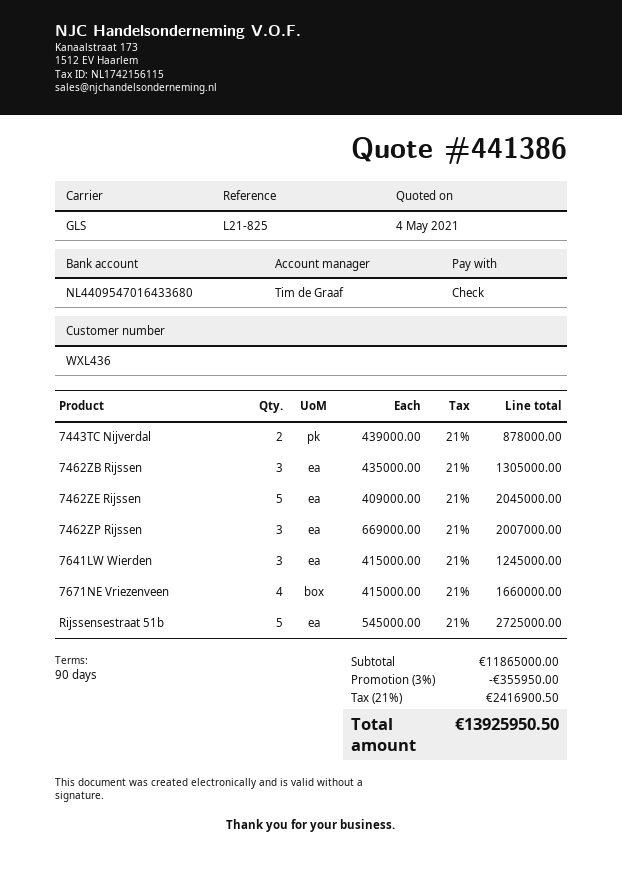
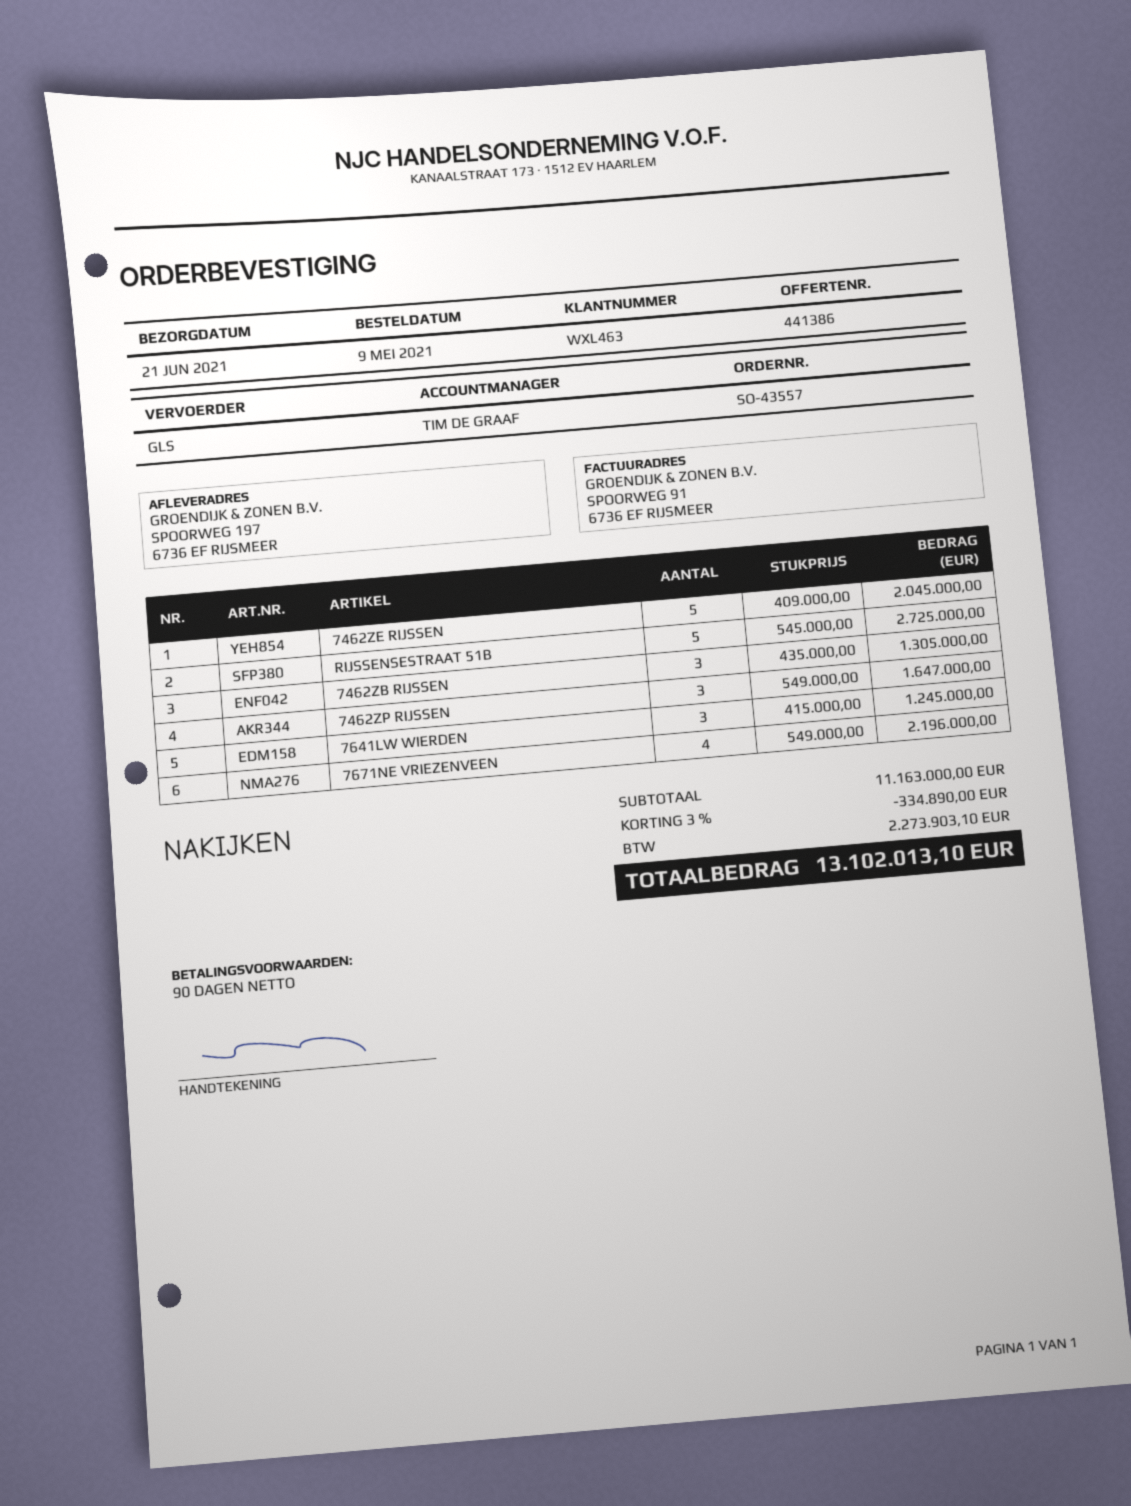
customer number: WXL436 -> WXL463
7443TC Nijverdal: 2 x 439000.00 = 878000.00 -> none
7462ZP Rijssen: 3 x 669000.00 = 2007000.00 -> 3 x 549000.00 = 1647000.00
7671NE Vriezenveen: 4 x 415000.00 = 1660000.00 -> 4 x 549000.00 = 2196000.00
subtotal: 11865000.00 -> 11163000.00
discount: 3% = 355950.00 -> 3% = 334890.00
tax: 2416900.50 -> 2273903.10
total: 13925950.50 -> 13102013.10

